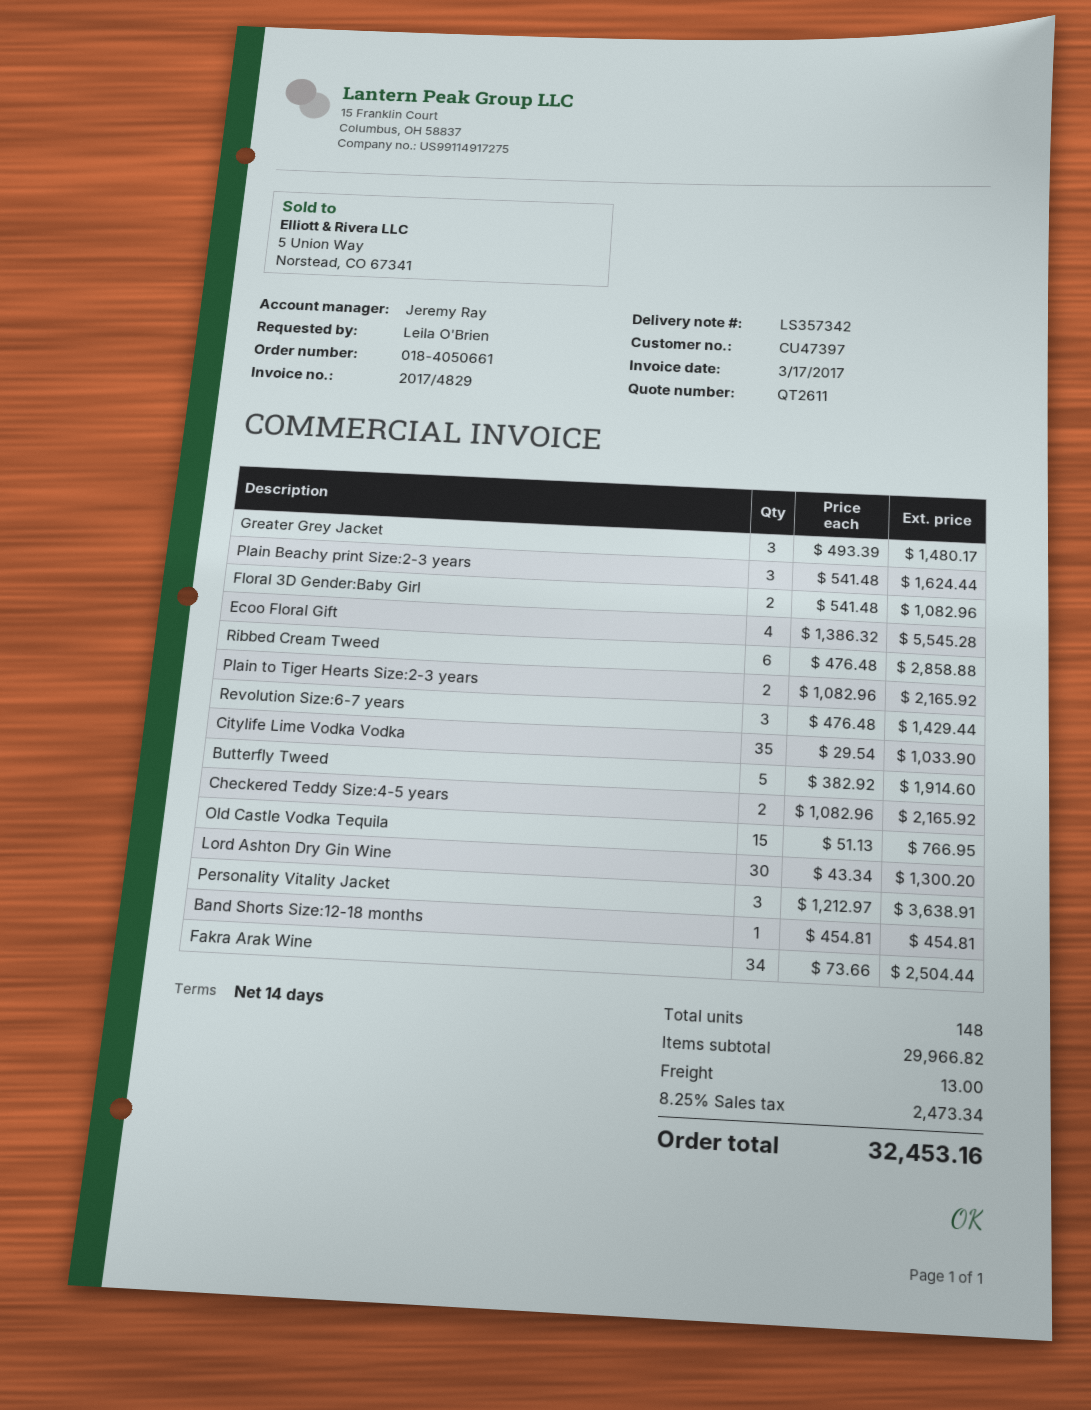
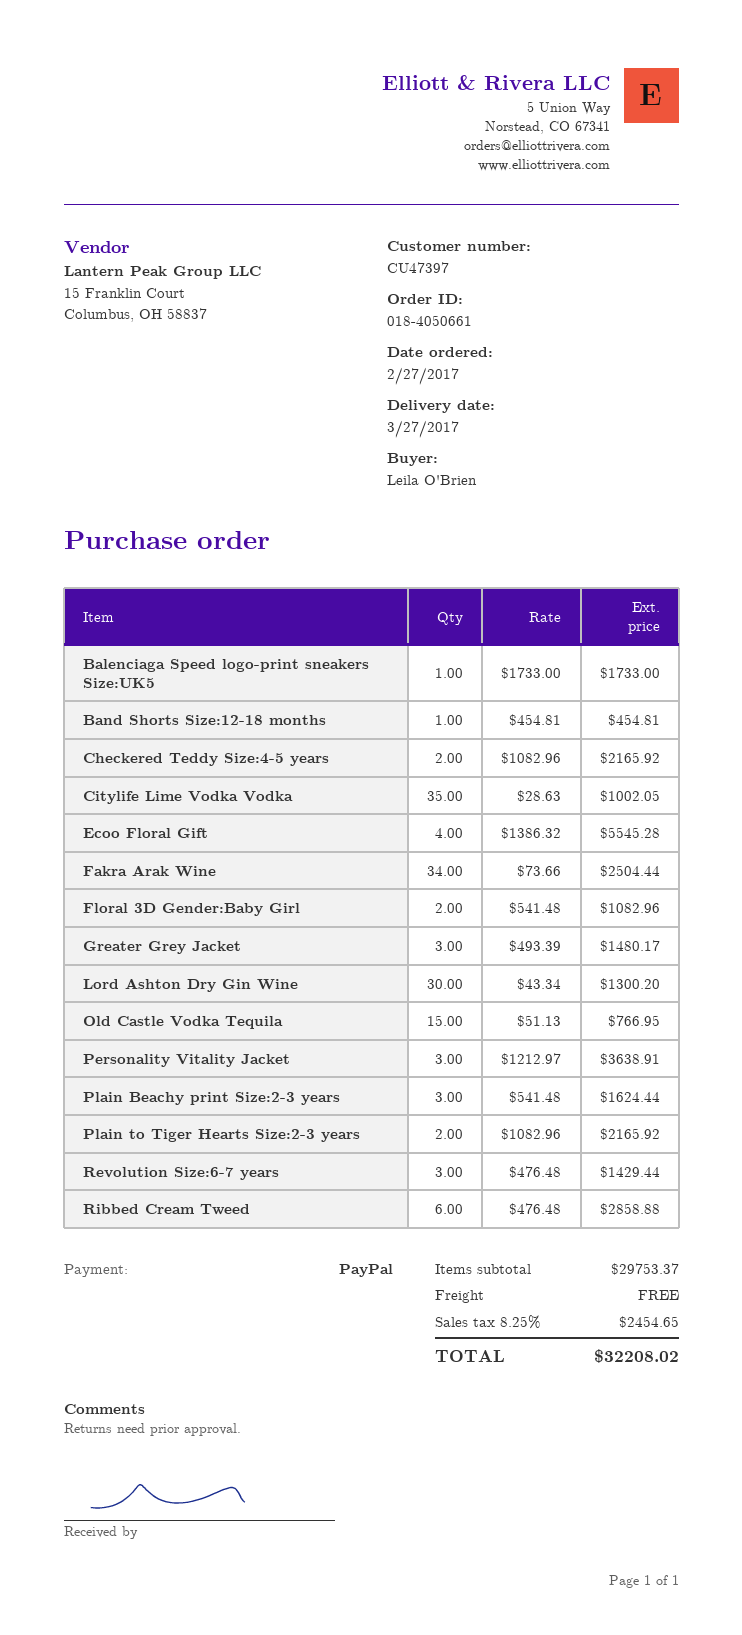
Citylife Lime Vodka Vodka: 35 x 29.54 = 1033.90 -> 35 x 28.63 = 1002.05
Butterfly Tweed: 5 x 382.92 = 1914.60 -> none
Balenciaga Speed logo-print sneakers Size:UK5: none -> 1 x 1733.00 = 1733.00
subtotal: 29966.82 -> 29753.37
shipping: 13.00 -> 0.00
tax: 8.25% = 2473.34 -> 8.25% = 2454.65
total: 32453.16 -> 32208.02

